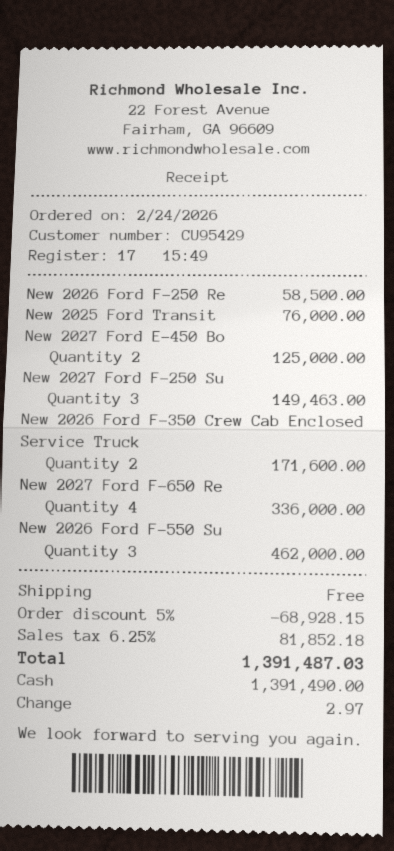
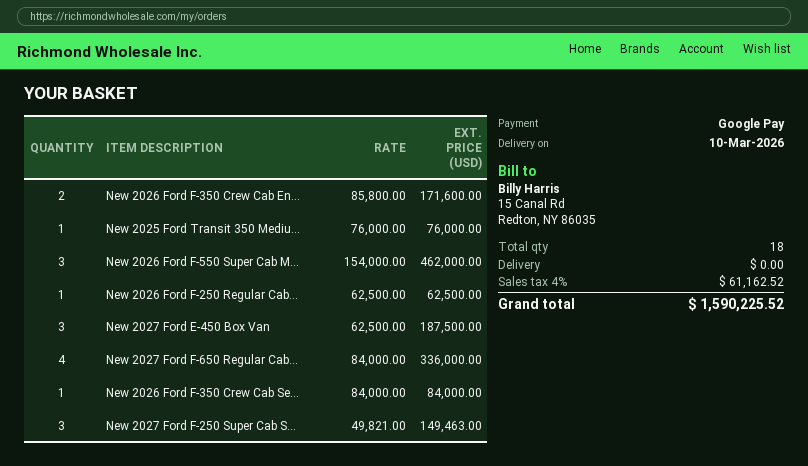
payment method: cash -> Google Pay
New 2026 Ford F-250 Re: 1 for 58500.00 -> 1 for 62500.00
New 2027 Ford E-450 Bo: 2 for 125000.00 -> 3 for 187500.00
New 2026 Ford F-350 Crew Cab Se...: none -> 1 for 84000.00
discount: 5% = 68928.15 -> none
tax: 6.25% = 81852.18 -> 4% = 61162.52
total: 1391487.03 -> 1590225.52

